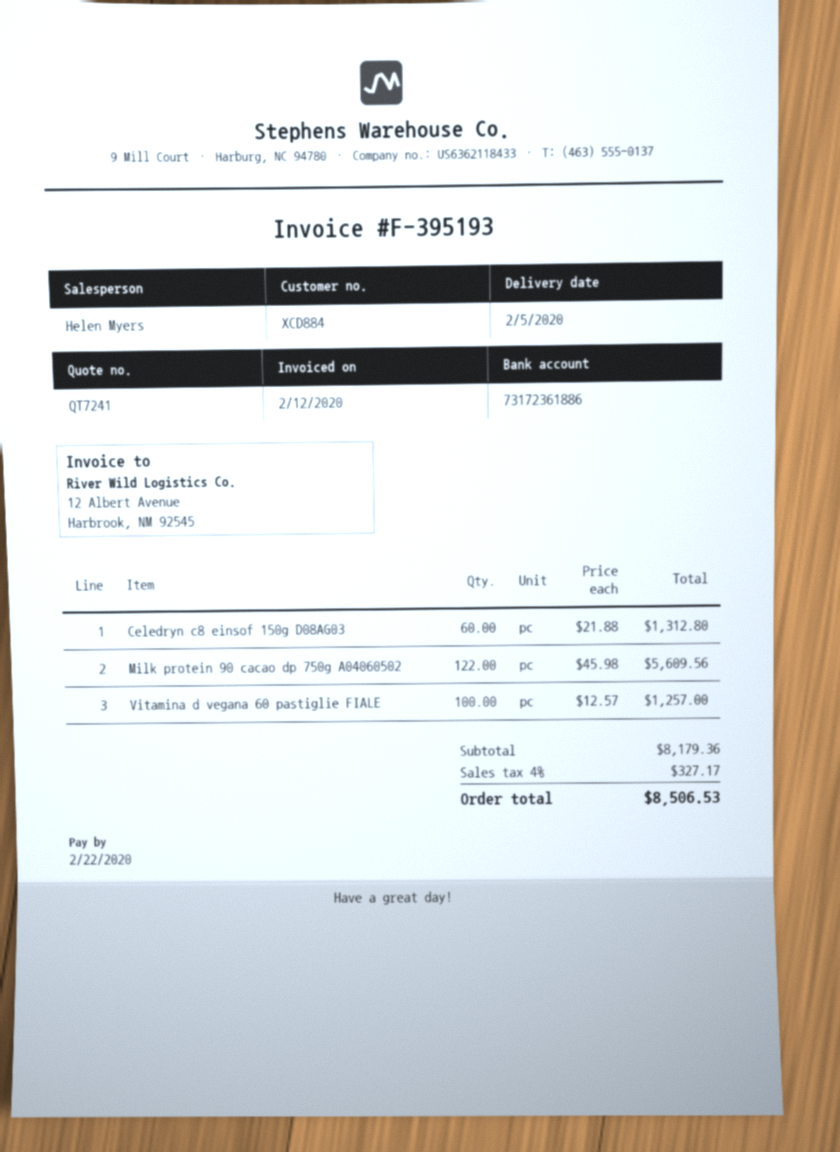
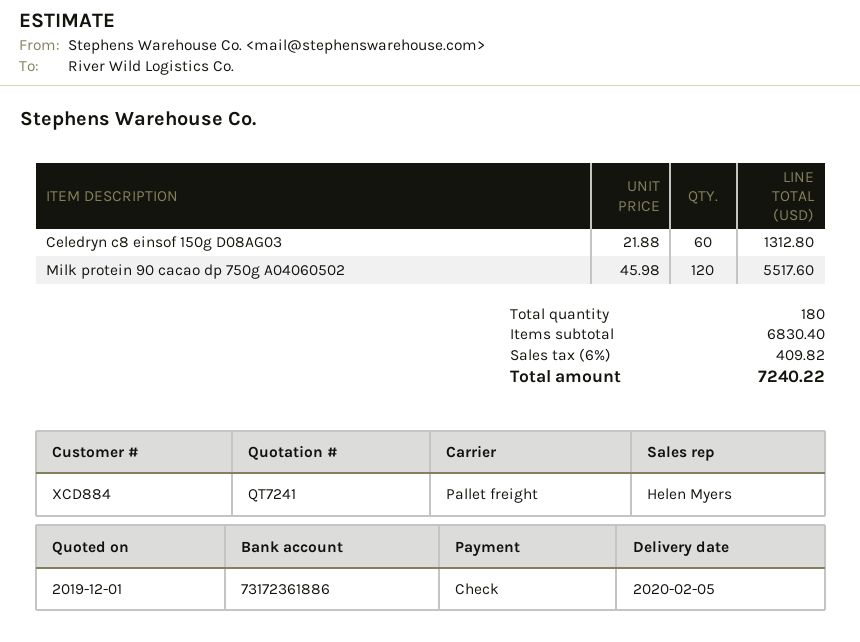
Milk protein 90 cacao dp 750g A04060502: 122 x 45.98 = 5609.56 -> 120 x 45.98 = 5517.60
Vitamina d vegana 60 pastiglie FIALE: 100 x 12.57 = 1257.00 -> none
subtotal: 8179.36 -> 6830.40
tax: 4% = 327.17 -> 6% = 409.82
total: 8506.53 -> 7240.22

